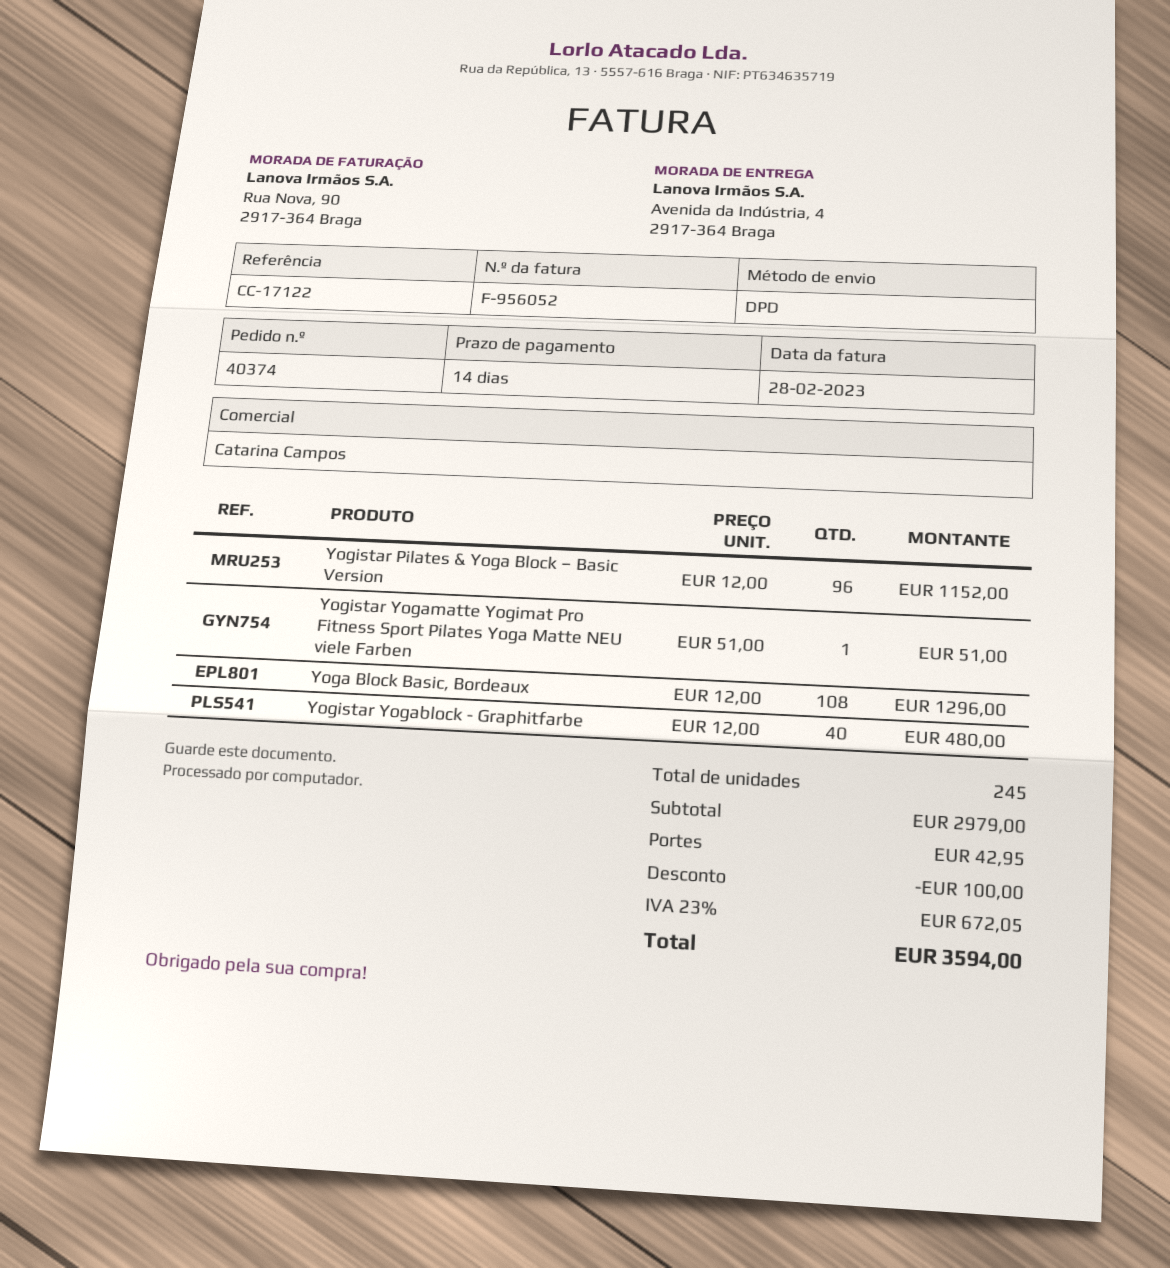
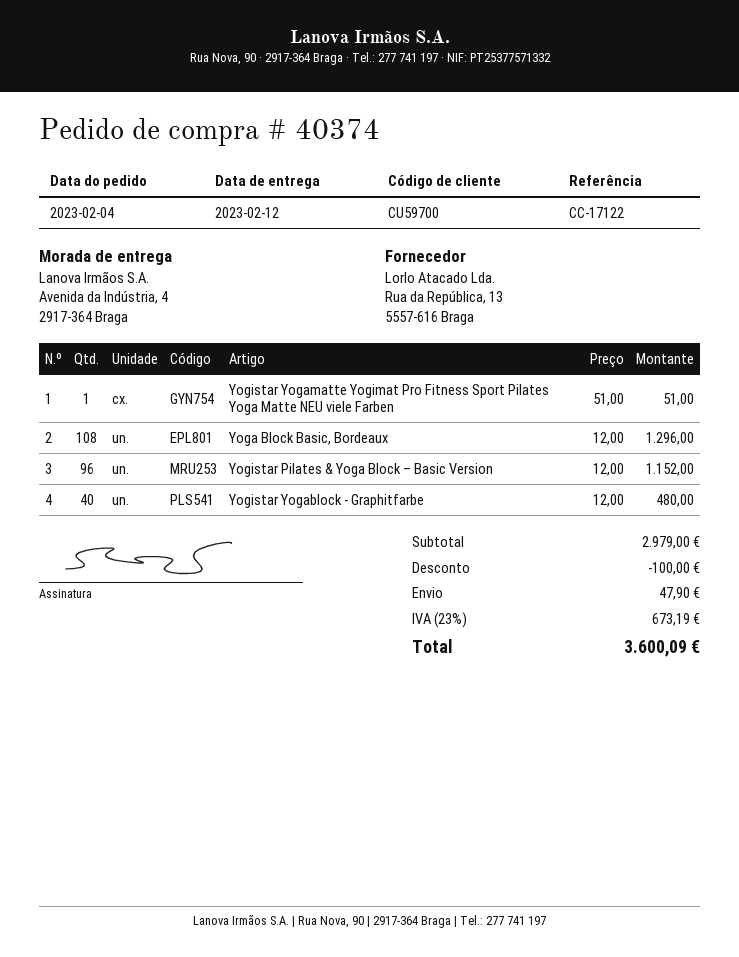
shipping: 42.95 -> 47.90
tax: 23% = 672.05 -> 23% = 673.19
total: 3594.00 -> 3600.09

